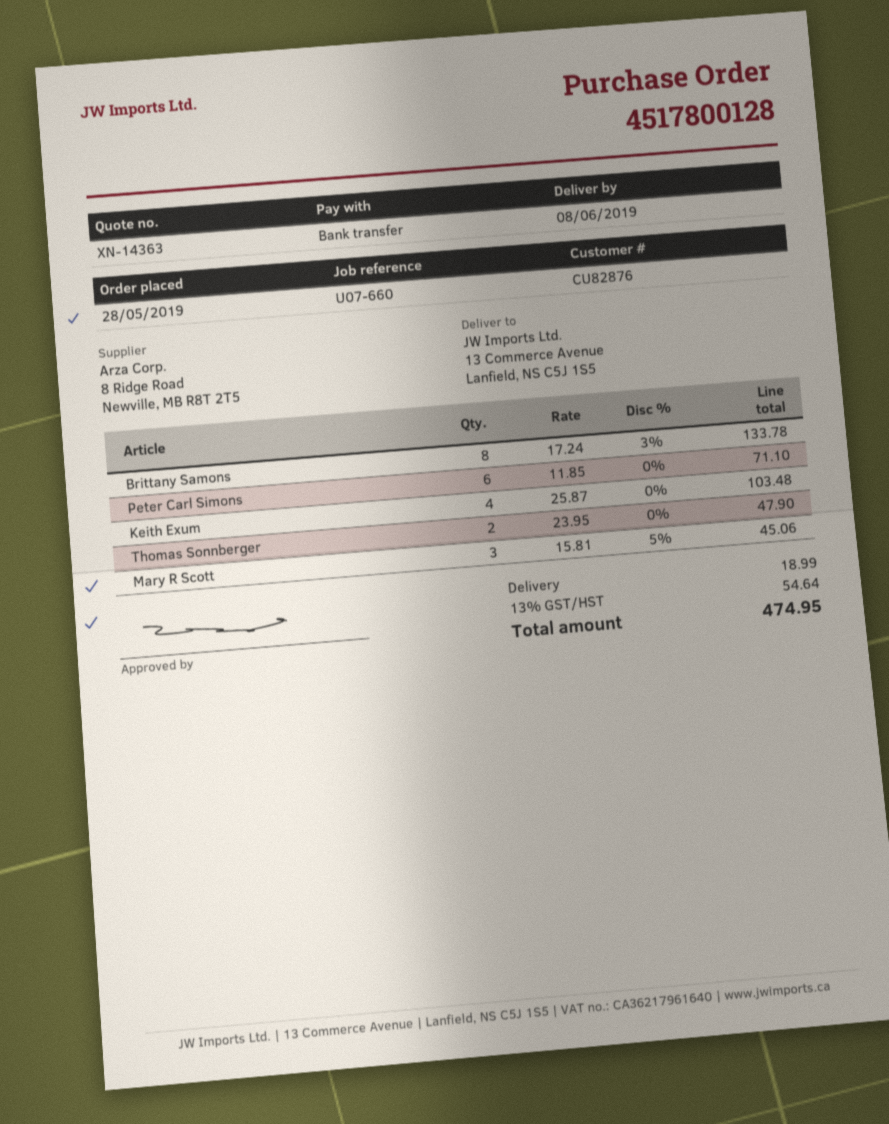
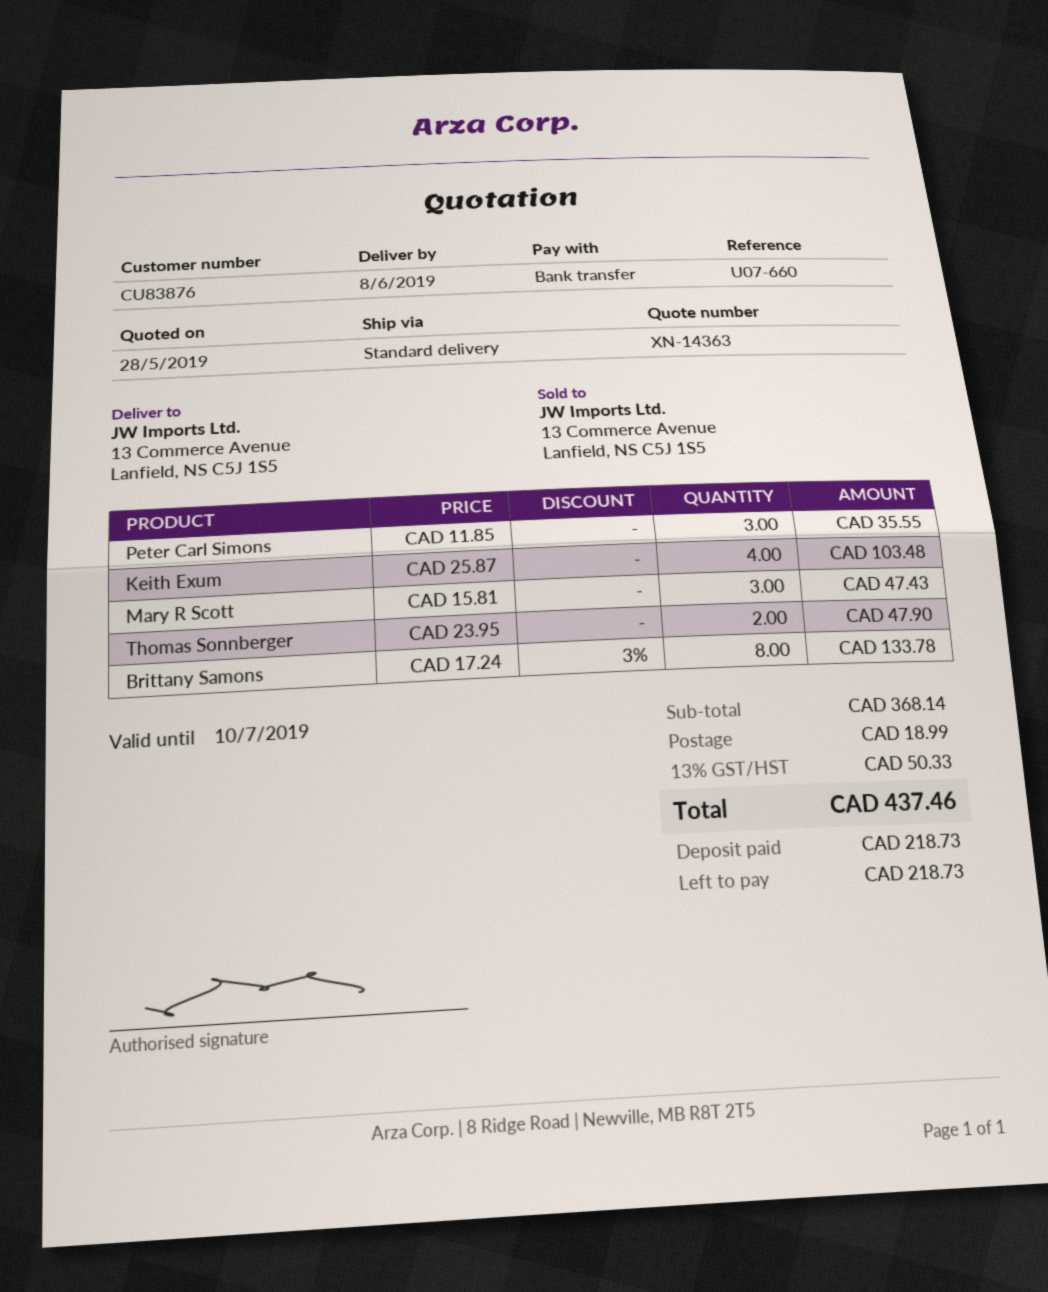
customer number: CU82876 -> CU83876
Peter Carl Simons: 6 x 11.85 = 71.10 -> 3 x 11.85 = 35.55
Mary R Scott: 3 x 15.81 - 5% = 45.06 -> 3 x 15.81 = 47.43
tax: 13% = 54.64 -> 13% = 50.33
total: 474.95 -> 437.46

